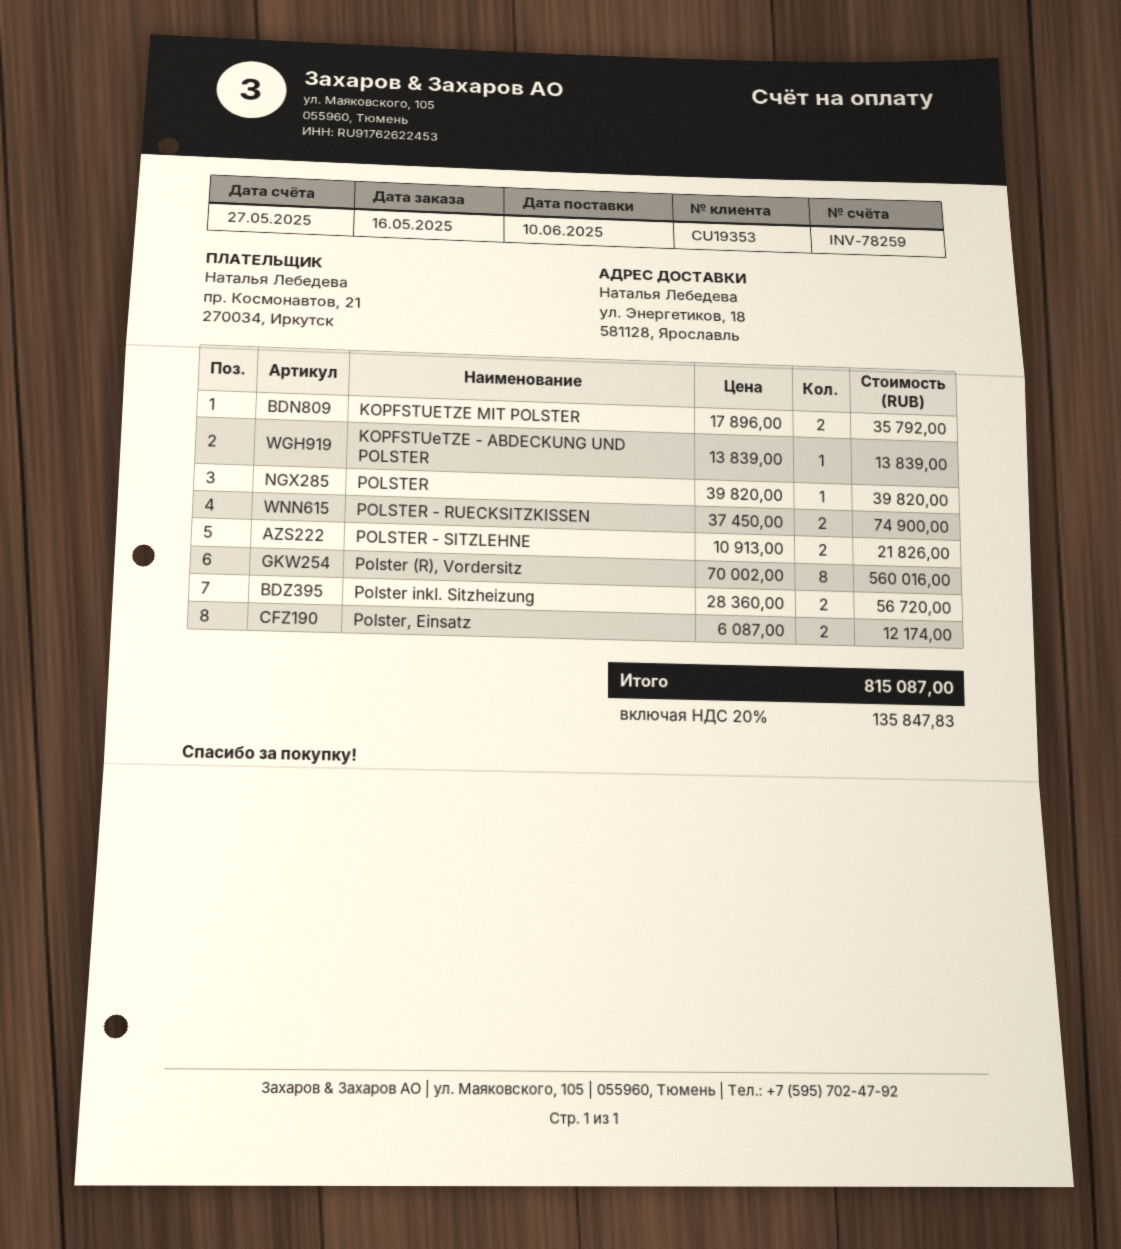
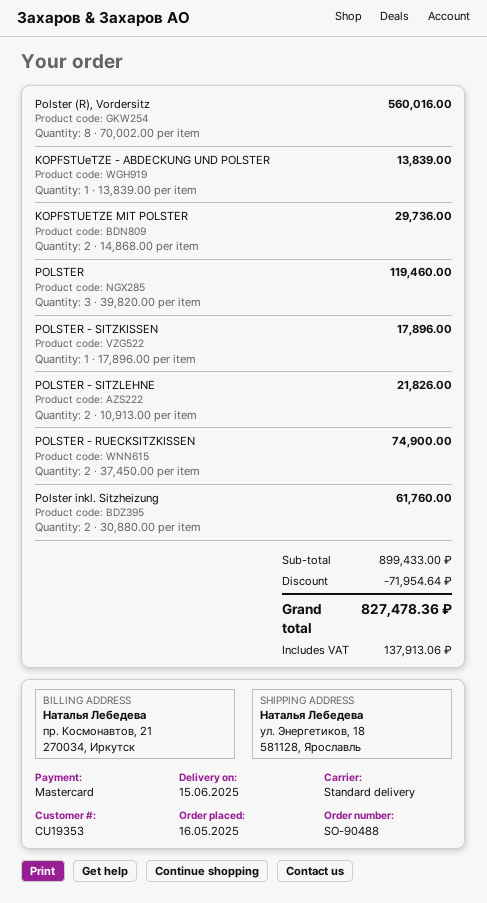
delivery date: 2025-06-10 -> 2025-06-15
KOPFSTUETZE MIT POLSTER: 2 x 17896.00 = 35792.00 -> 2 x 14868.00 = 29736.00
POLSTER: 1 x 39820.00 = 39820.00 -> 3 x 39820.00 = 119460.00
Polster inkl. Sitzheizung: 2 x 28360.00 = 56720.00 -> 2 x 30880.00 = 61760.00
Polster, Einsatz: 2 x 6087.00 = 12174.00 -> none
POLSTER - SITZKISSEN: none -> 1 x 17896.00 = 17896.00
discount: none -> 71954.64
tax: 135847.83 -> 137913.06
total: 815087.00 -> 827478.36

